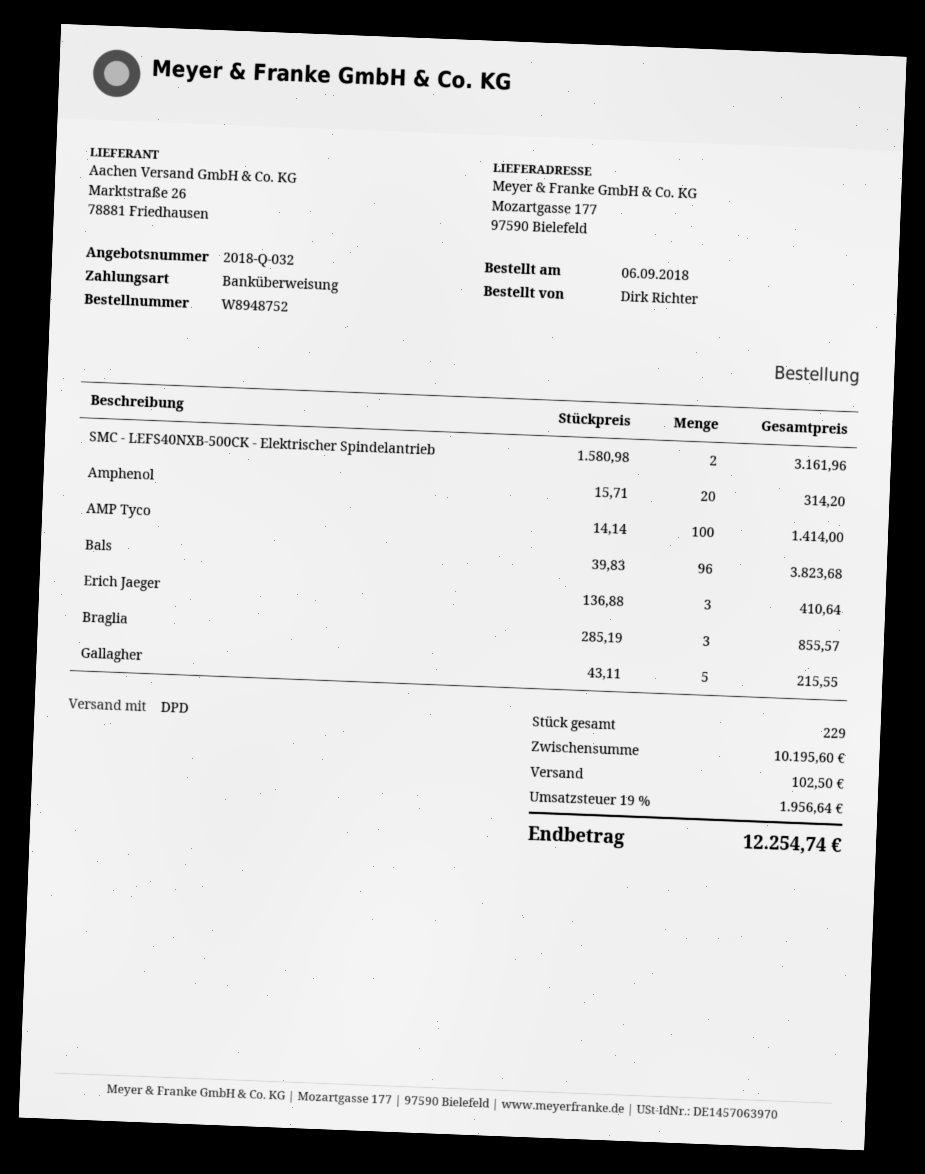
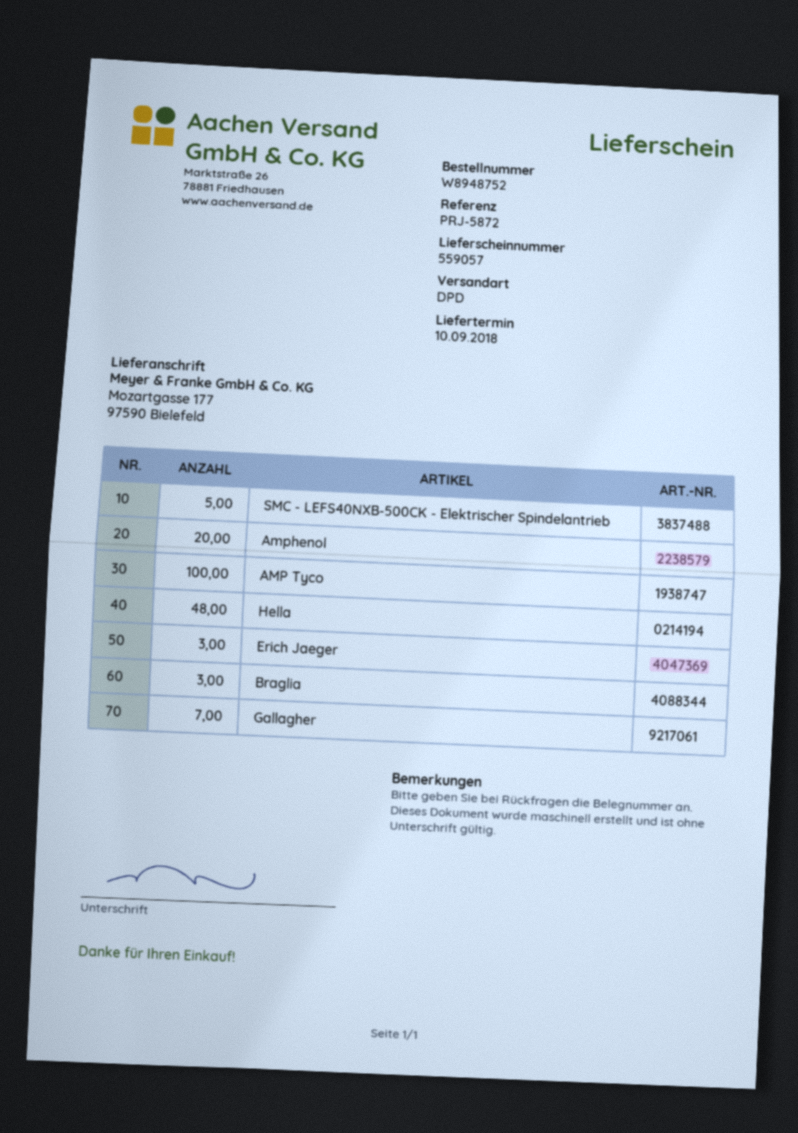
SMC - LEFS40NXB-500CK - Elektrischer Spindelantrieb: 2 -> 5
Bals: 96 -> none
Gallagher: 5 -> 7
Hella: none -> 48

